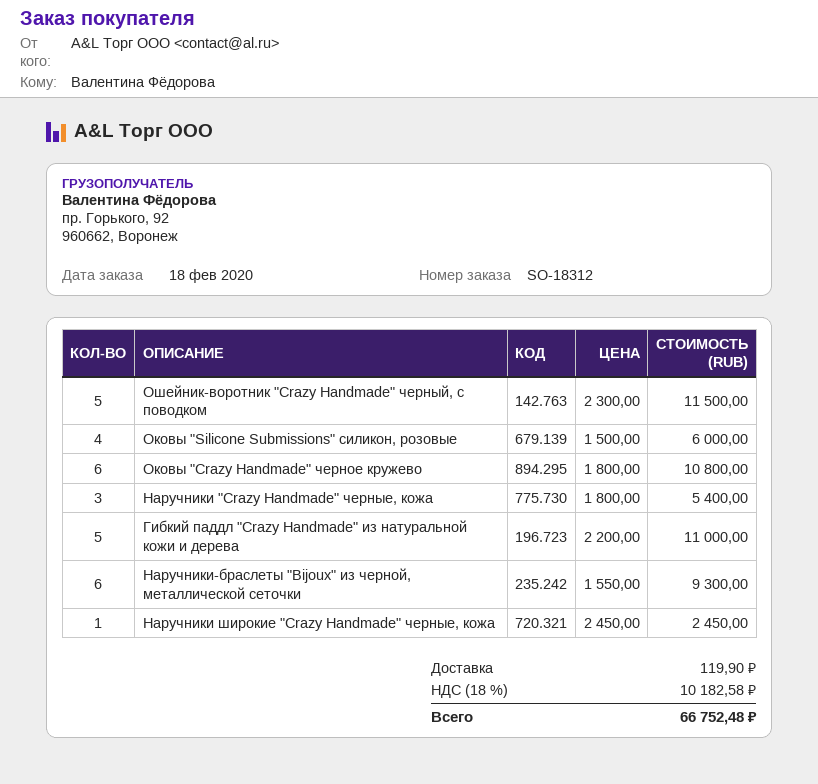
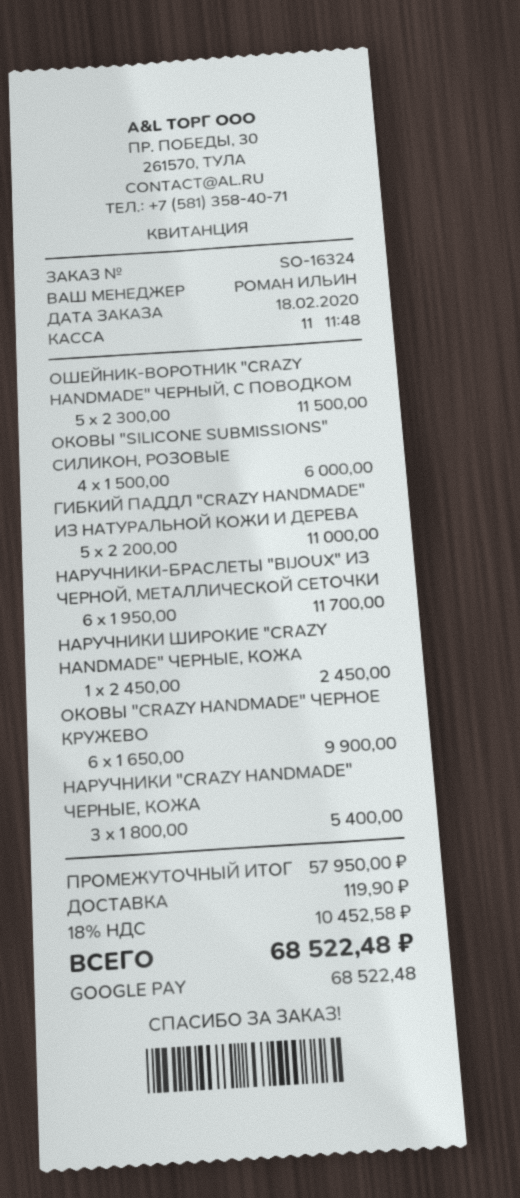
order number: SO-18312 -> SO-16324
Оковы "Crazy Handmade" черное кружево: 6 x 1800.00 = 10800.00 -> 6 x 1650.00 = 9900.00
Наручники-браслеты "Bijoux" из черной, металлической сеточки: 6 x 1550.00 = 9300.00 -> 6 x 1950.00 = 11700.00
tax: 18% = 10182.58 -> 18% = 10452.58
total: 66752.48 -> 68522.48

